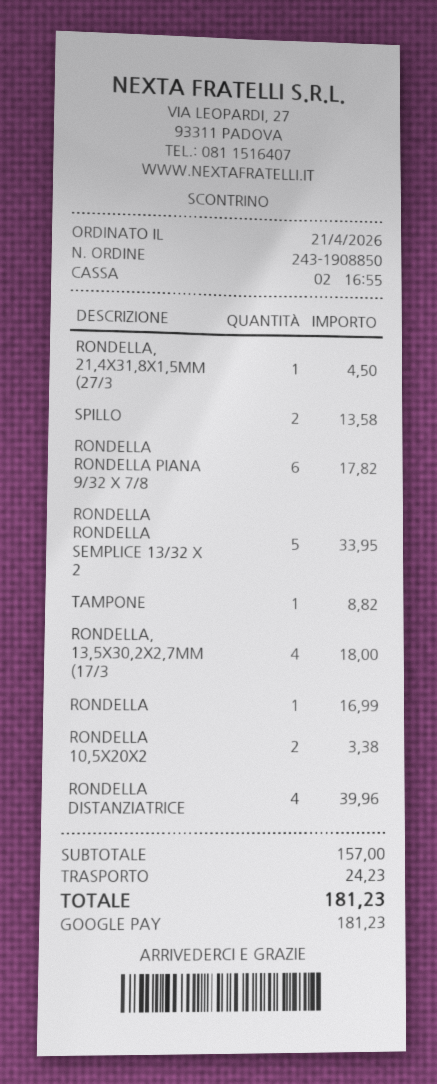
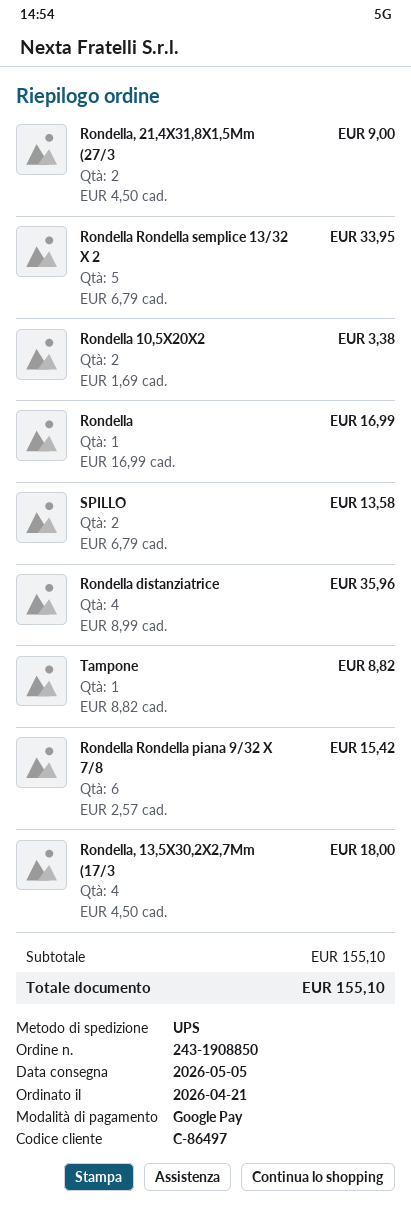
RONDELLA, 21,4X31,8X1,5MM (27/3: 1 for 4.50 -> 2 for 9.00
RONDELLA RONDELLA PIANA 9/32 X 7/8: 6 for 17.82 -> 6 for 15.42
RONDELLA DISTANZIATRICE: 4 for 39.96 -> 4 for 35.96
subtotal: 157.00 -> 155.10
shipping: 24.23 -> none
total: 181.23 -> 155.10

